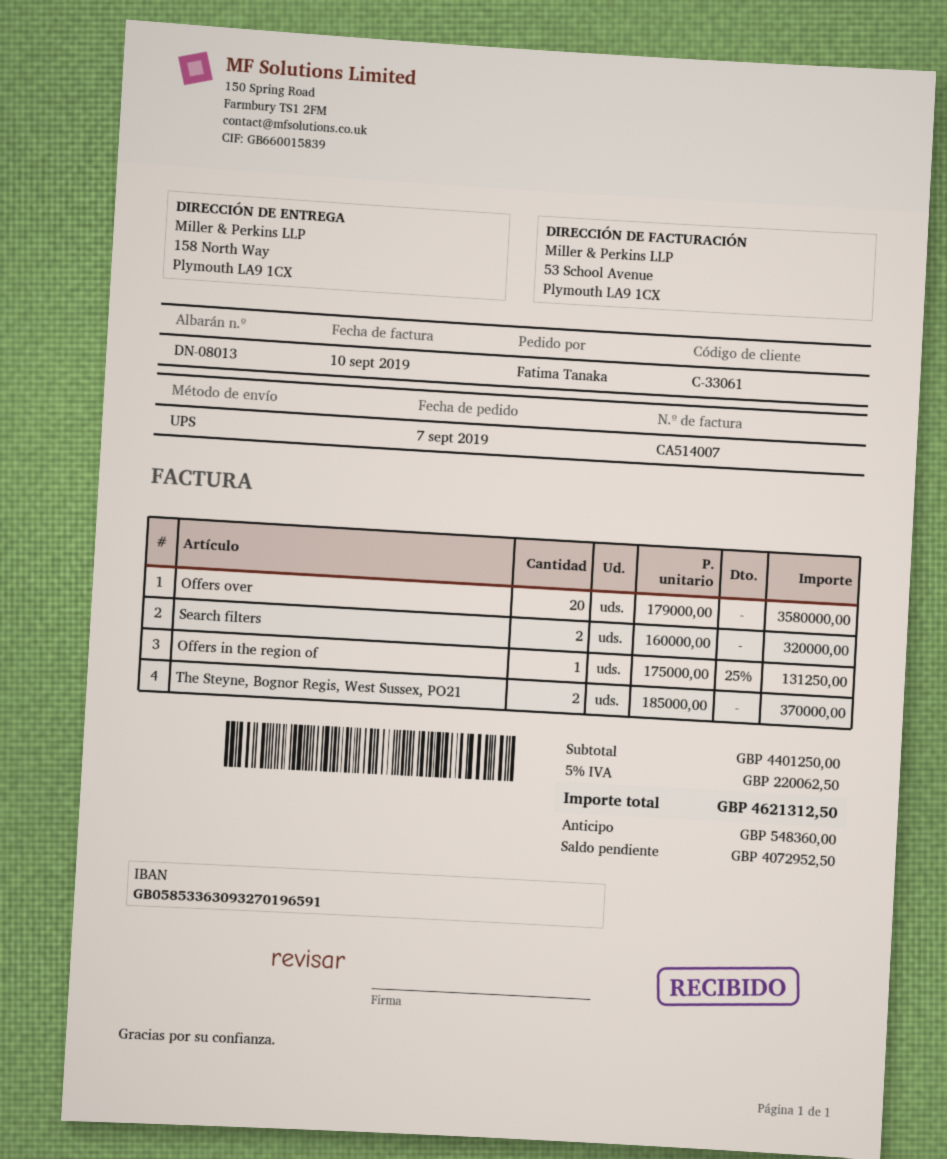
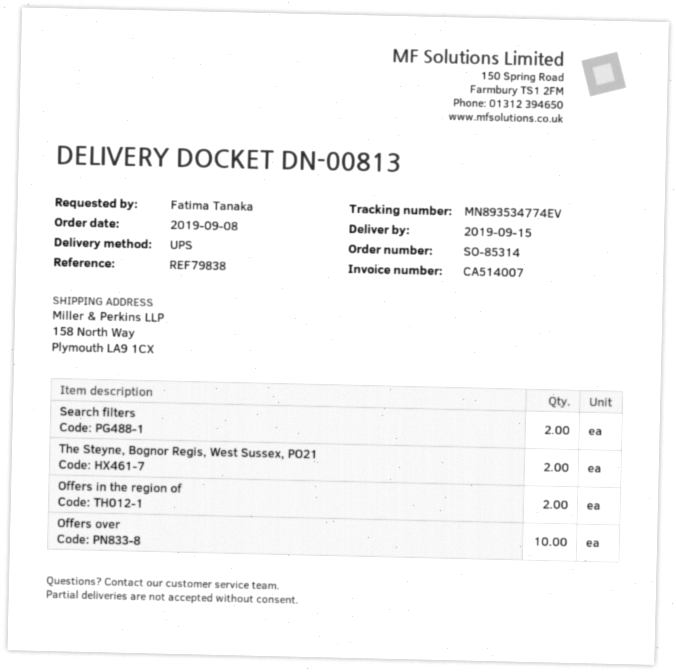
order date: 2019-09-07 -> 2019-09-08
delivery note number: DN-08013 -> DN-00813
Offers over: 20 -> 10
Offers in the region of: 1 -> 2

